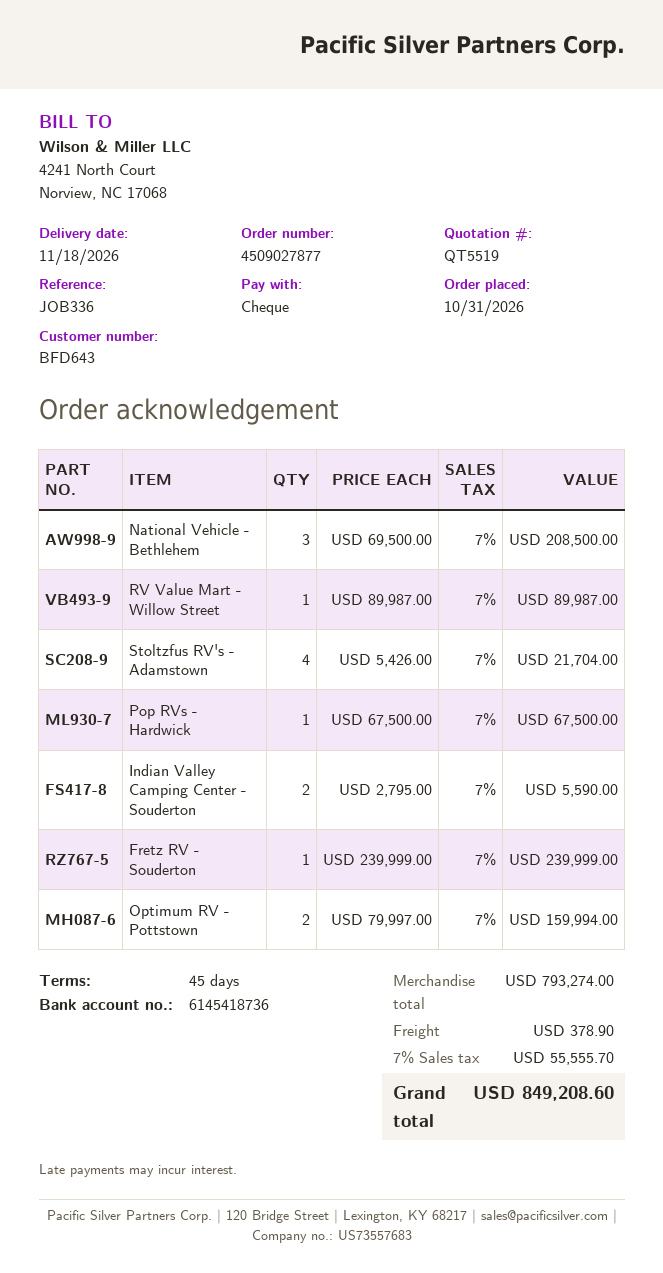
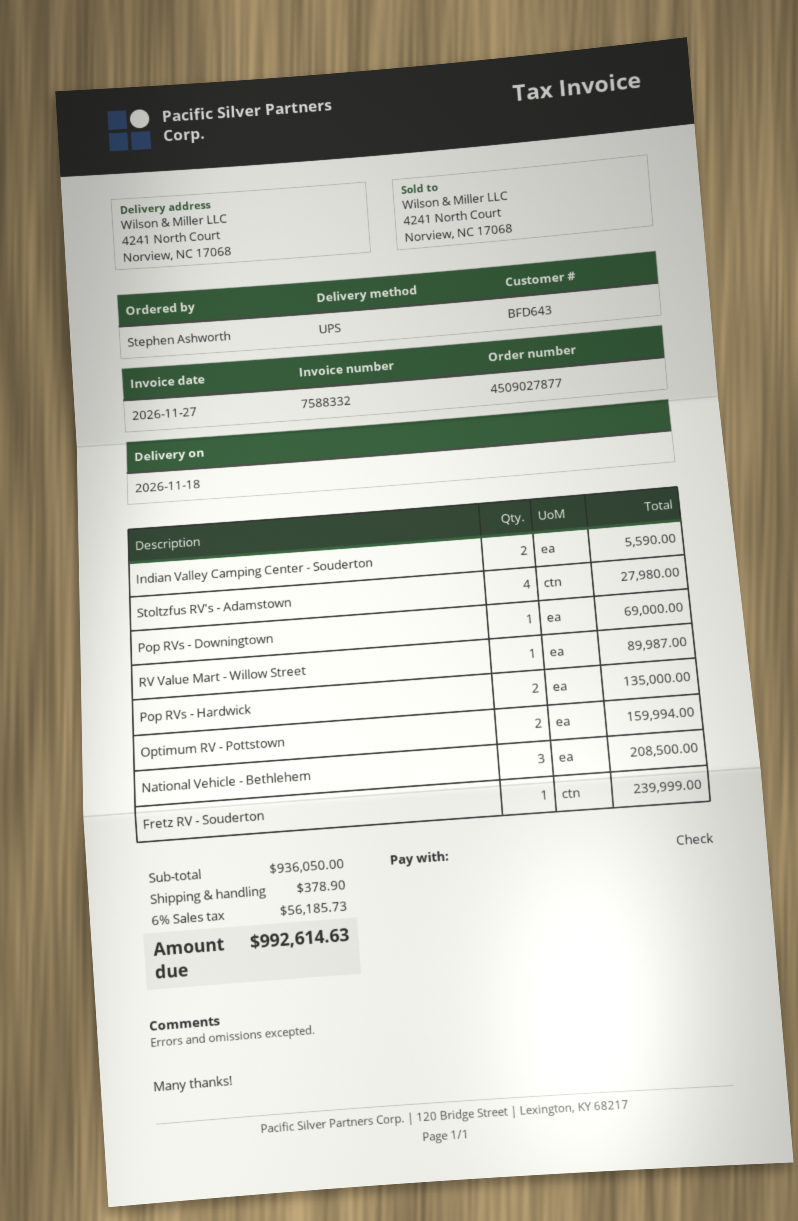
Stoltzfus RV's - Adamstown: 4 for 21704.00 -> 4 for 27980.00
Pop RVs - Hardwick: 1 for 67500.00 -> 2 for 135000.00
Pop RVs - Downingtown: none -> 1 for 69000.00
subtotal: 793274.00 -> 936050.00
tax: 7% = 55555.70 -> 6% = 56185.73
total: 849208.60 -> 992614.63

